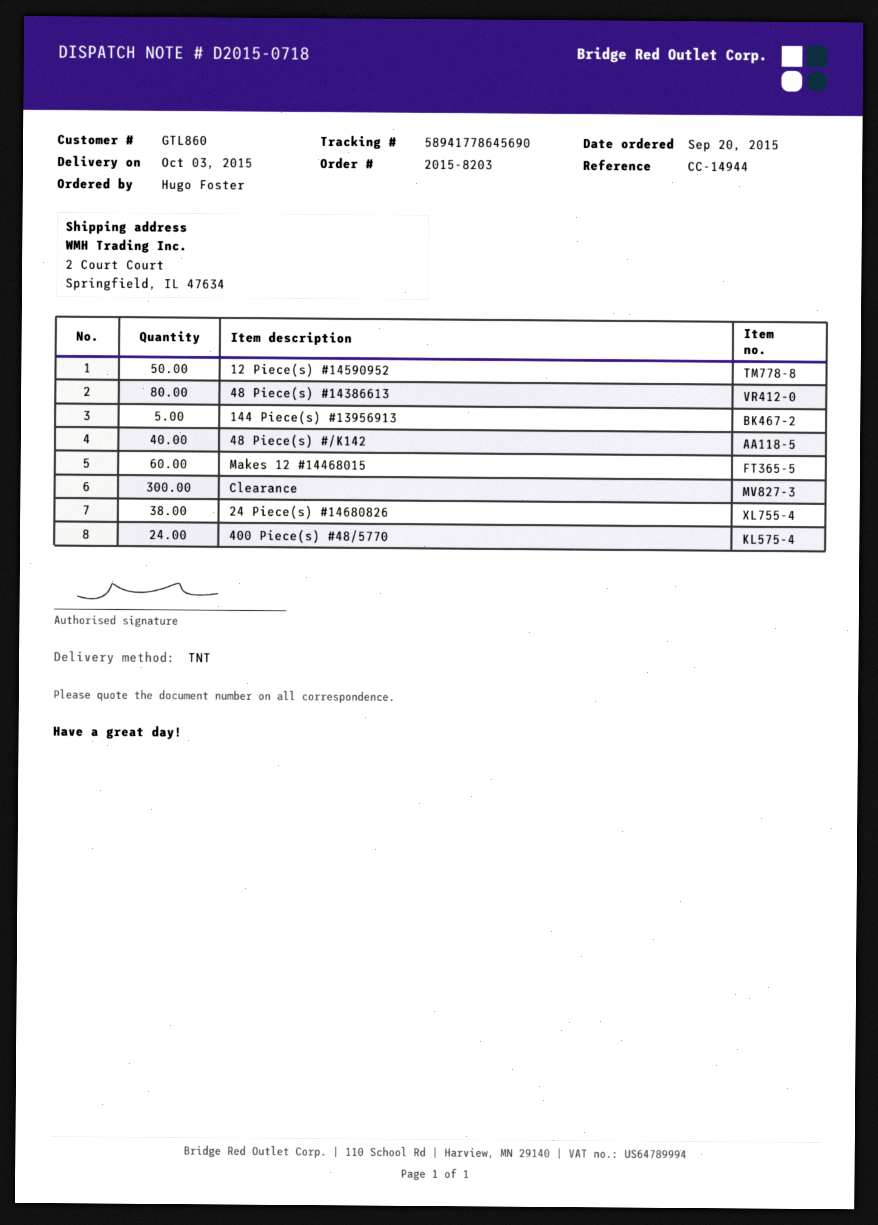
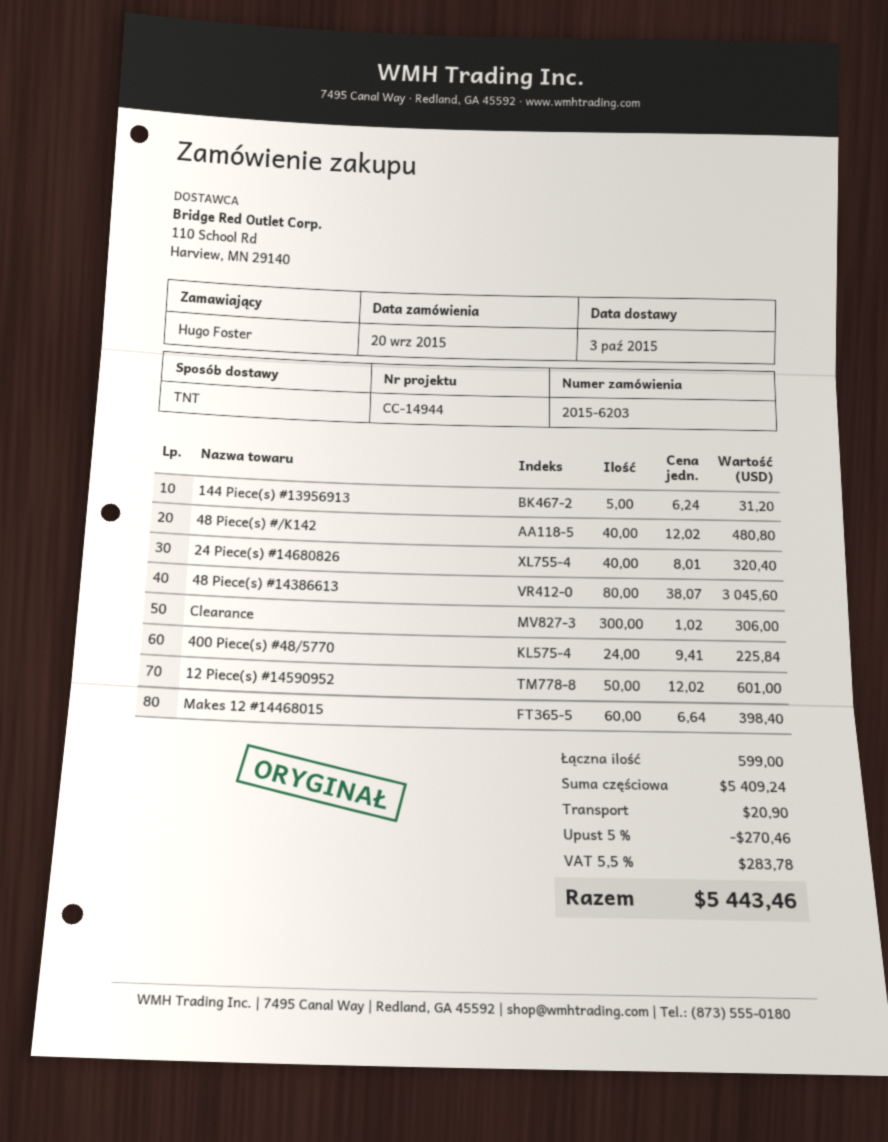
order number: 2015-8203 -> 2015-6203
24 Piece(s) #14680826: 38 -> 40

